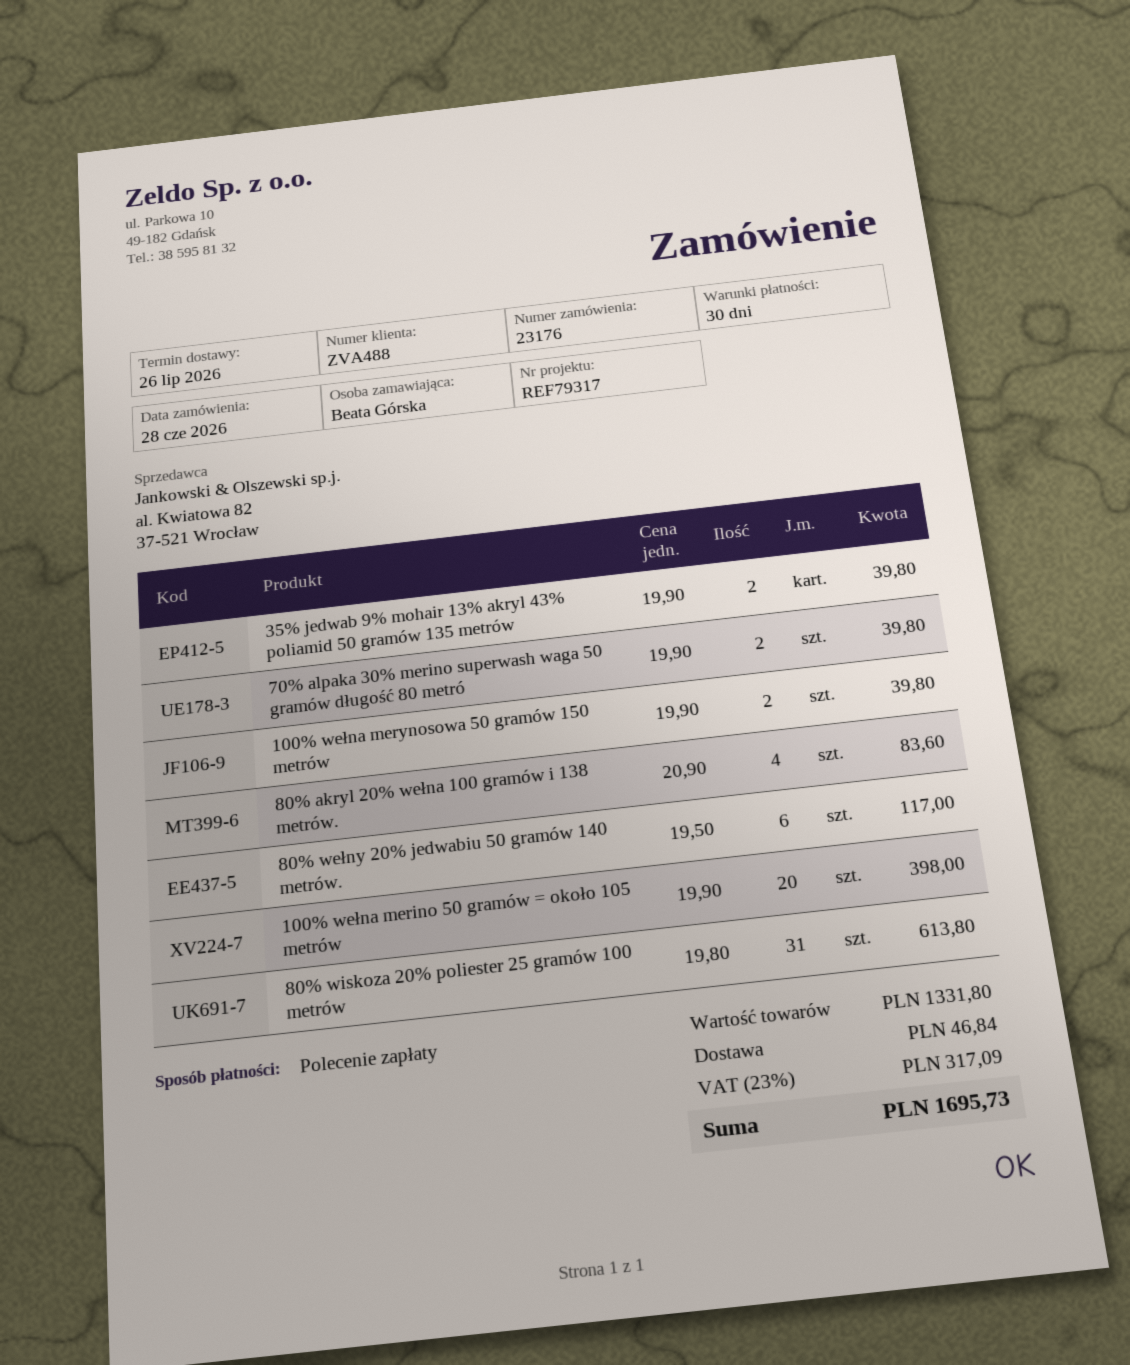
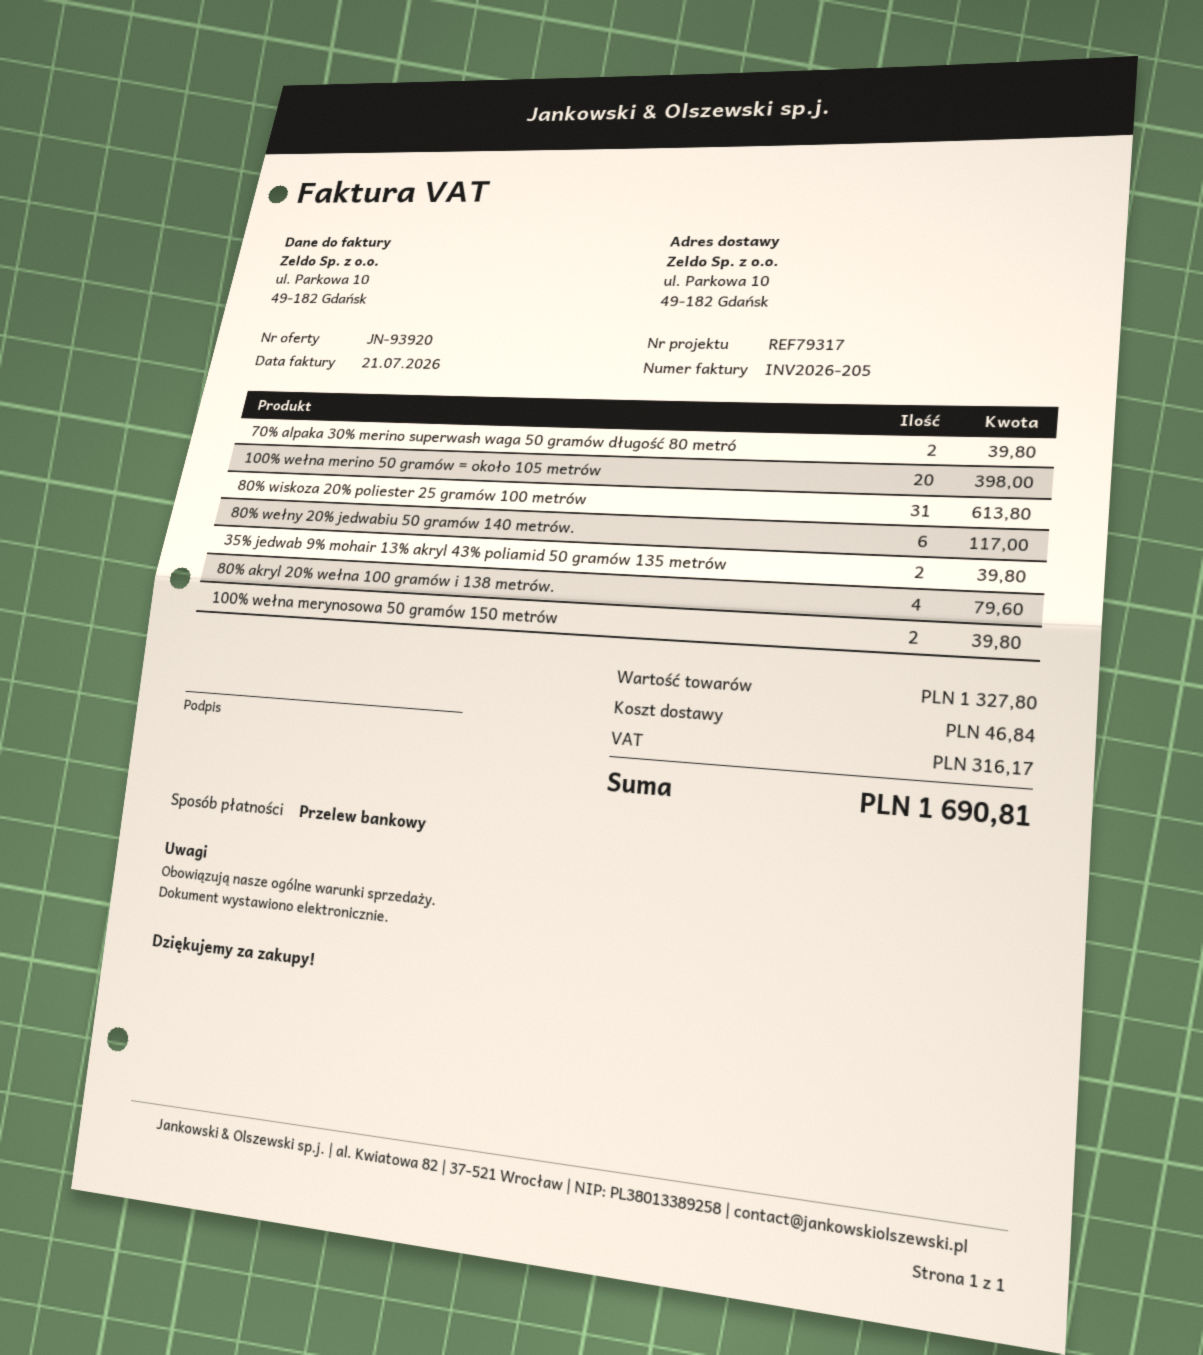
payment method: direct debit -> bank transfer
80% akryl 20% wełna 100 gramów i 138 metrów.: 4 for 83.60 -> 4 for 79.60
subtotal: 1331.80 -> 1327.80
tax: 317.09 -> 316.17
total: 1695.73 -> 1690.81

